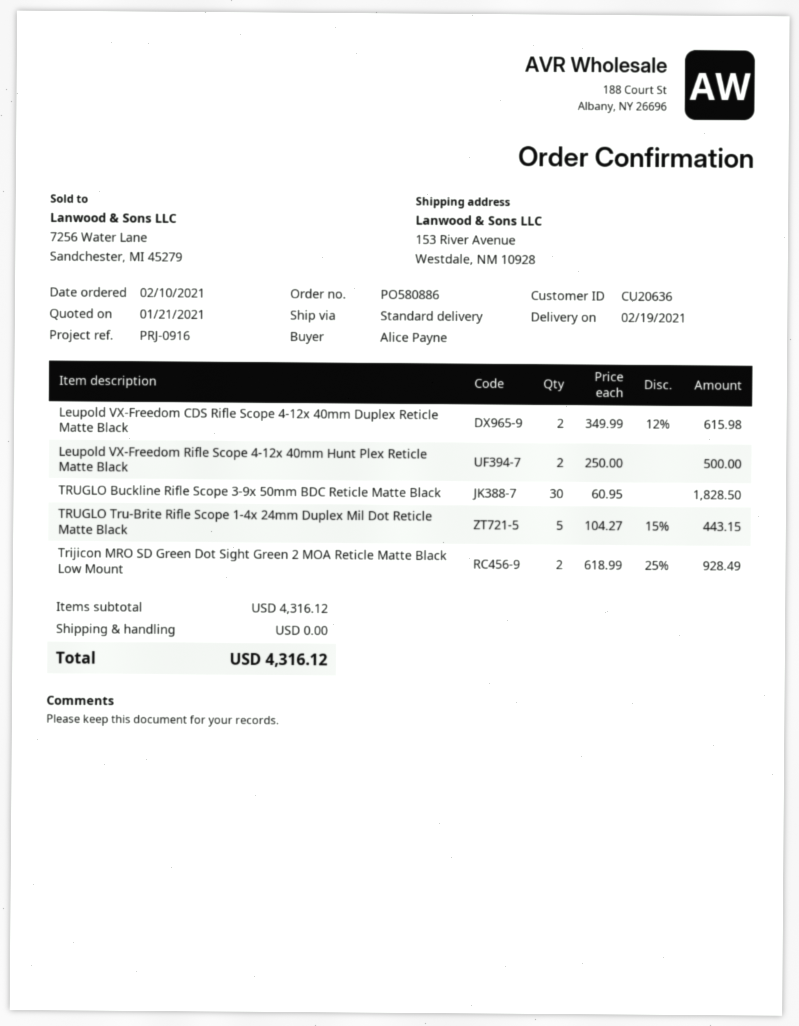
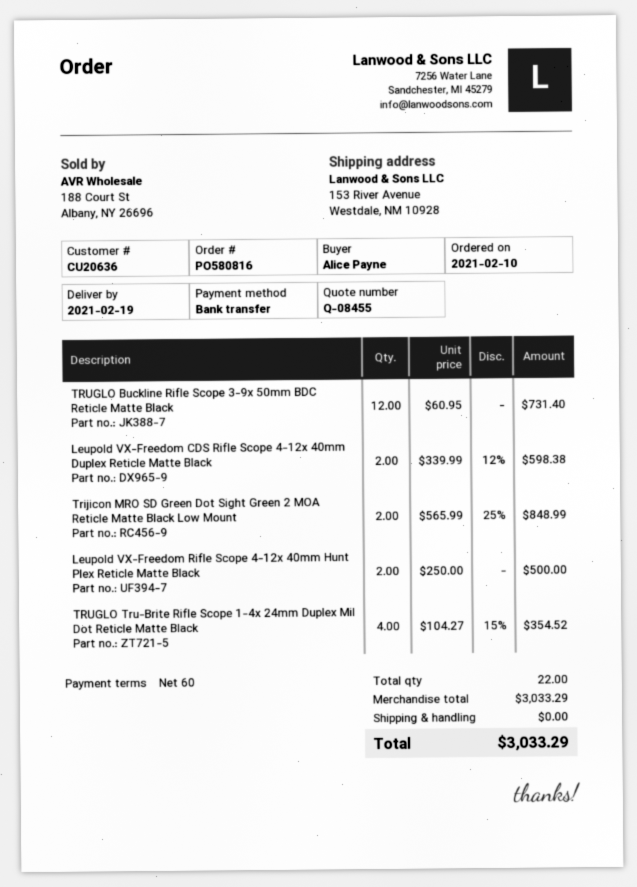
order number: PO580886 -> PO580816
Leupold VX-Freedom CDS Rifle Scope 4-12x 40mm Duplex Reticle Matte Black: 2 x 349.99 - 12% = 615.98 -> 2 x 339.99 - 12% = 598.38
TRUGLO Buckline Rifle Scope 3-9x 50mm BDC Reticle Matte Black: 30 x 60.95 = 1828.50 -> 12 x 60.95 = 731.40
TRUGLO Tru-Brite Rifle Scope 1-4x 24mm Duplex Mil Dot Reticle Matte Black: 5 x 104.27 - 15% = 443.15 -> 4 x 104.27 - 15% = 354.52
Trijicon MRO SD Green Dot Sight Green 2 MOA Reticle Matte Black Low Mount: 2 x 618.99 - 25% = 928.49 -> 2 x 565.99 - 25% = 848.99
subtotal: 4316.12 -> 3033.29
total: 4316.12 -> 3033.29

